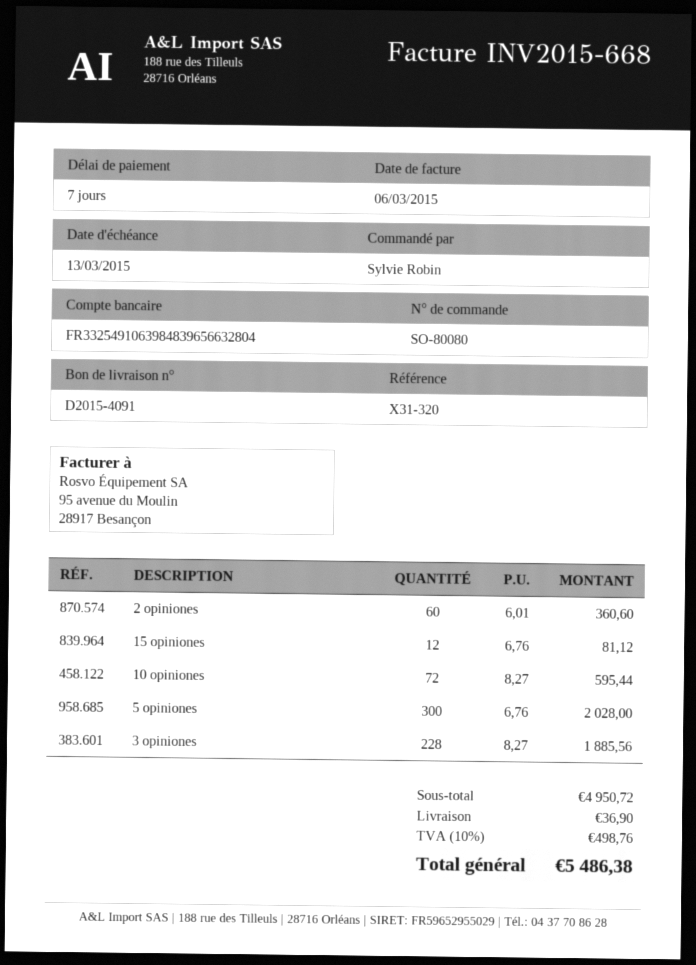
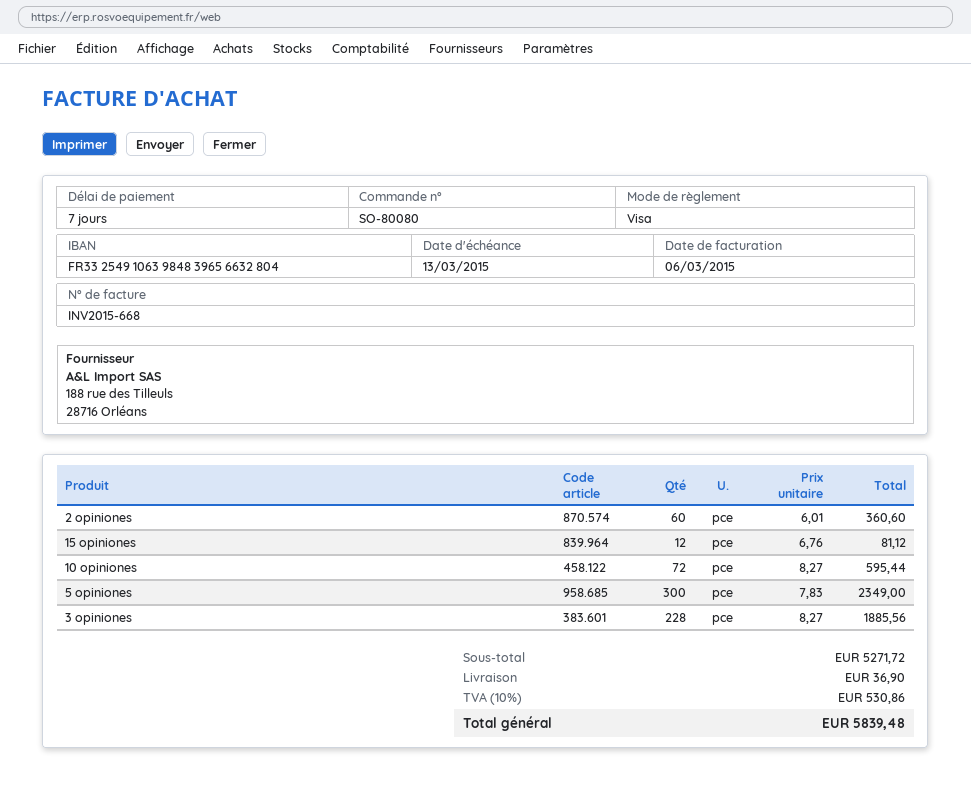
5 opiniones: 300 x 6.76 = 2028.00 -> 300 x 7.83 = 2349.00
subtotal: 4950.72 -> 5271.72
tax: 10% = 498.76 -> 10% = 530.86
total: 5486.38 -> 5839.48

